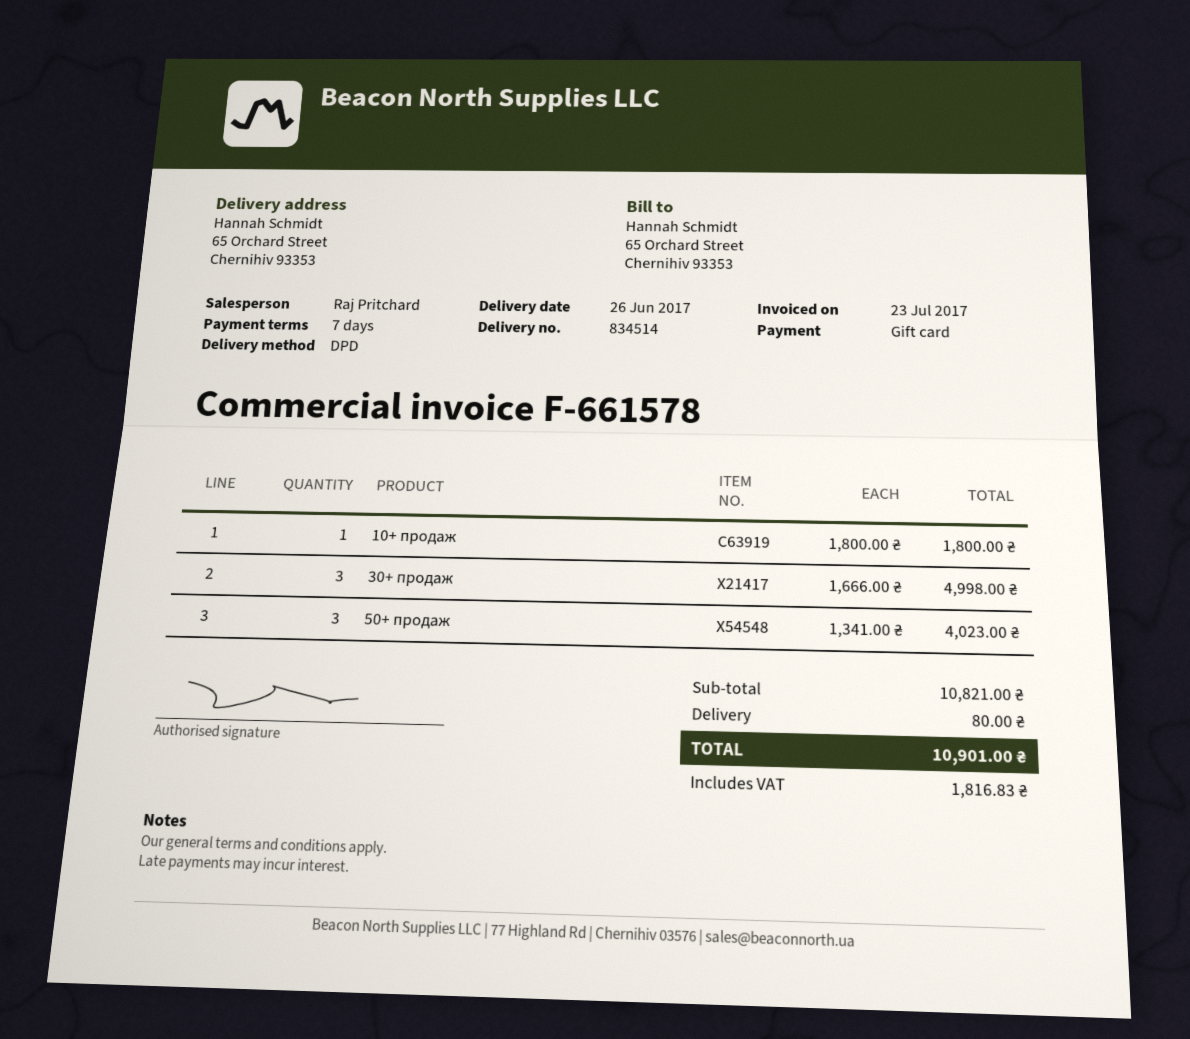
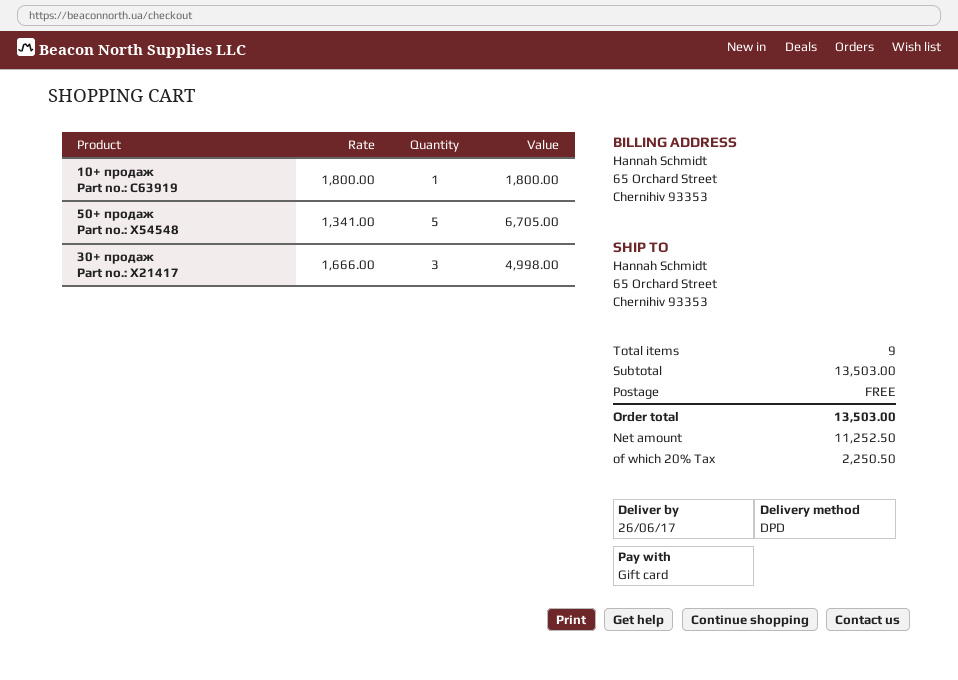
50+ продаж: 3 x 1341.00 = 4023.00 -> 5 x 1341.00 = 6705.00
subtotal: 10821.00 -> 13503.00
shipping: 80.00 -> 0.00
tax: 1816.83 -> 2250.50
total: 10901.00 -> 13503.00

